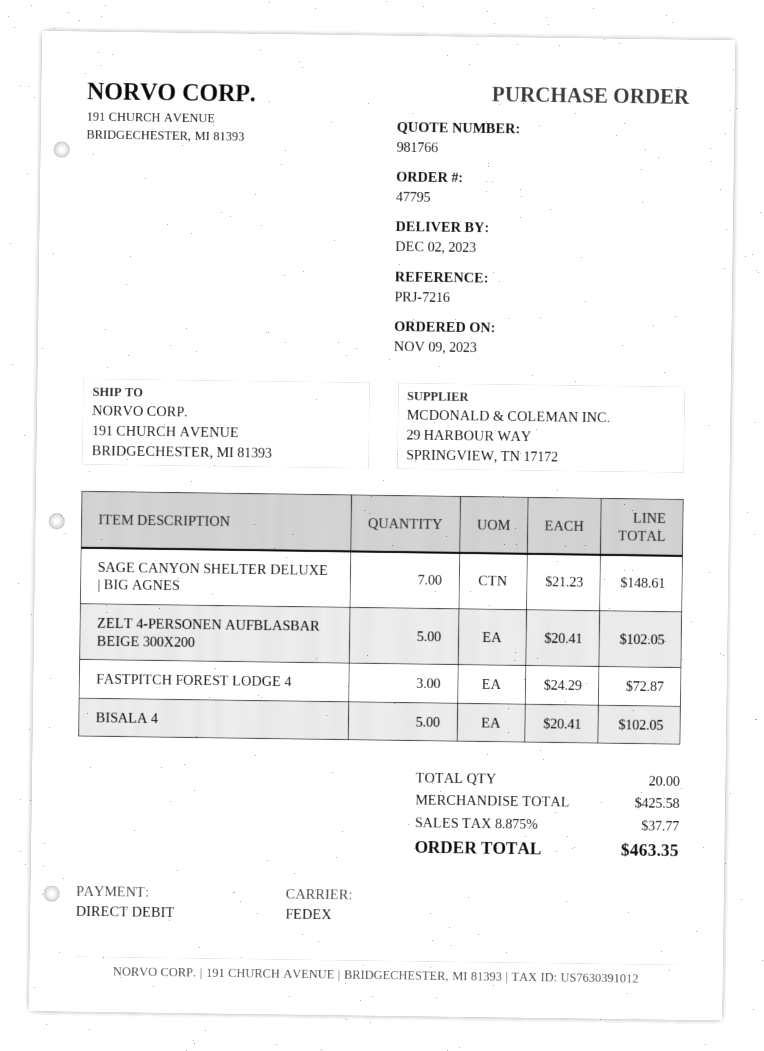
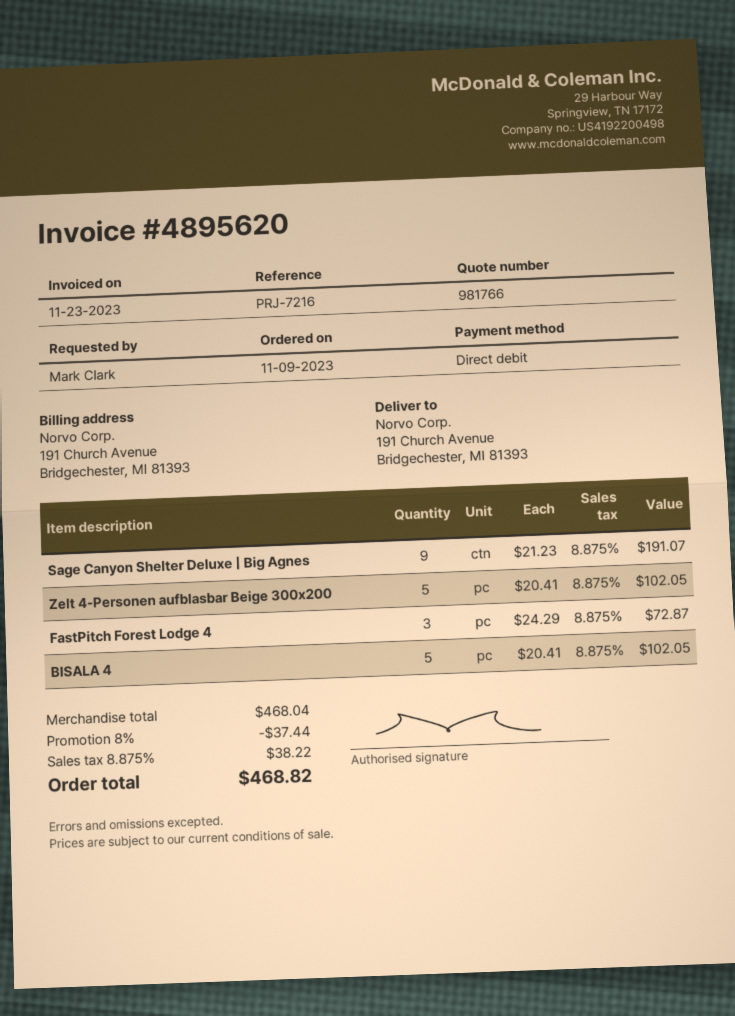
SAGE CANYON SHELTER DELUXE | BIG AGNES: 7 x 21.23 = 148.61 -> 9 x 21.23 = 191.07
subtotal: 425.58 -> 468.04
discount: none -> 8% = 37.44
tax: 8.875% = 37.77 -> 8.875% = 38.22
total: 463.35 -> 468.82

